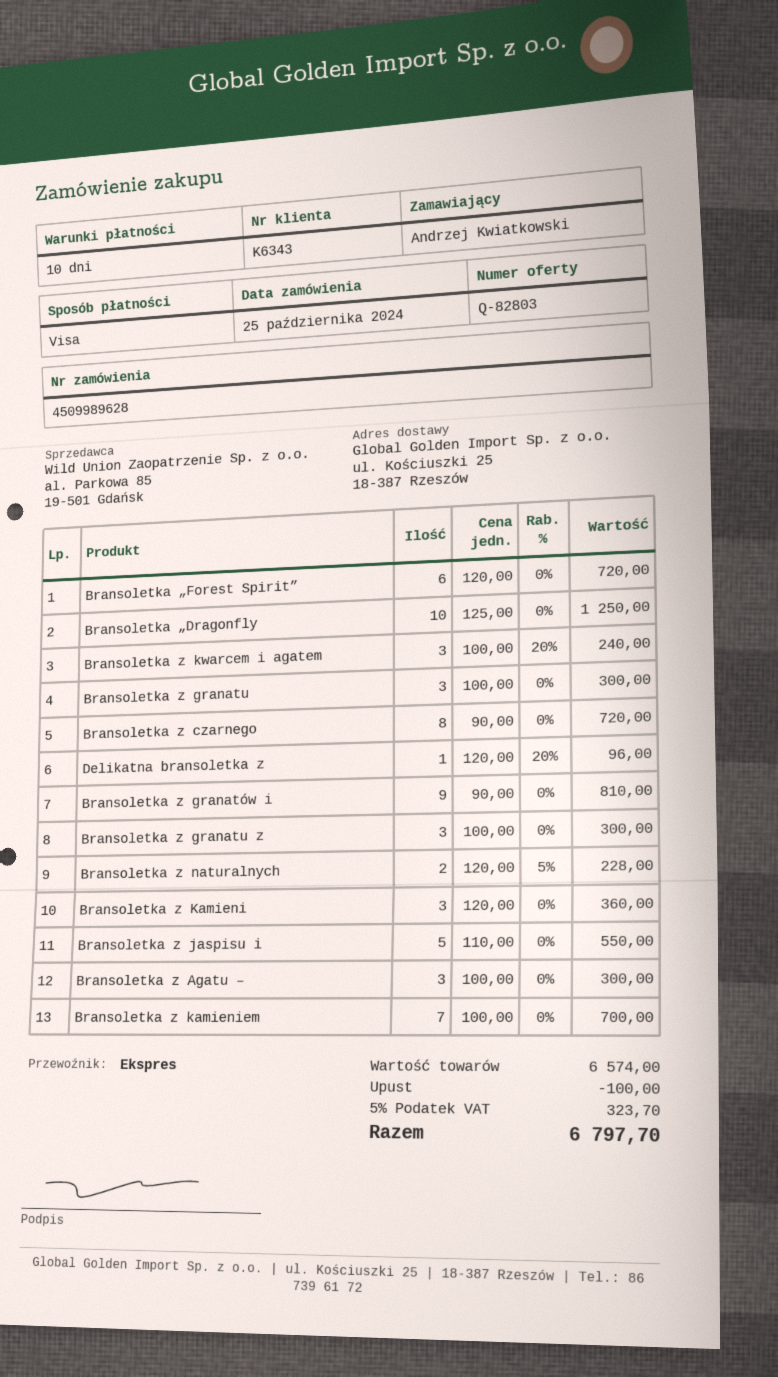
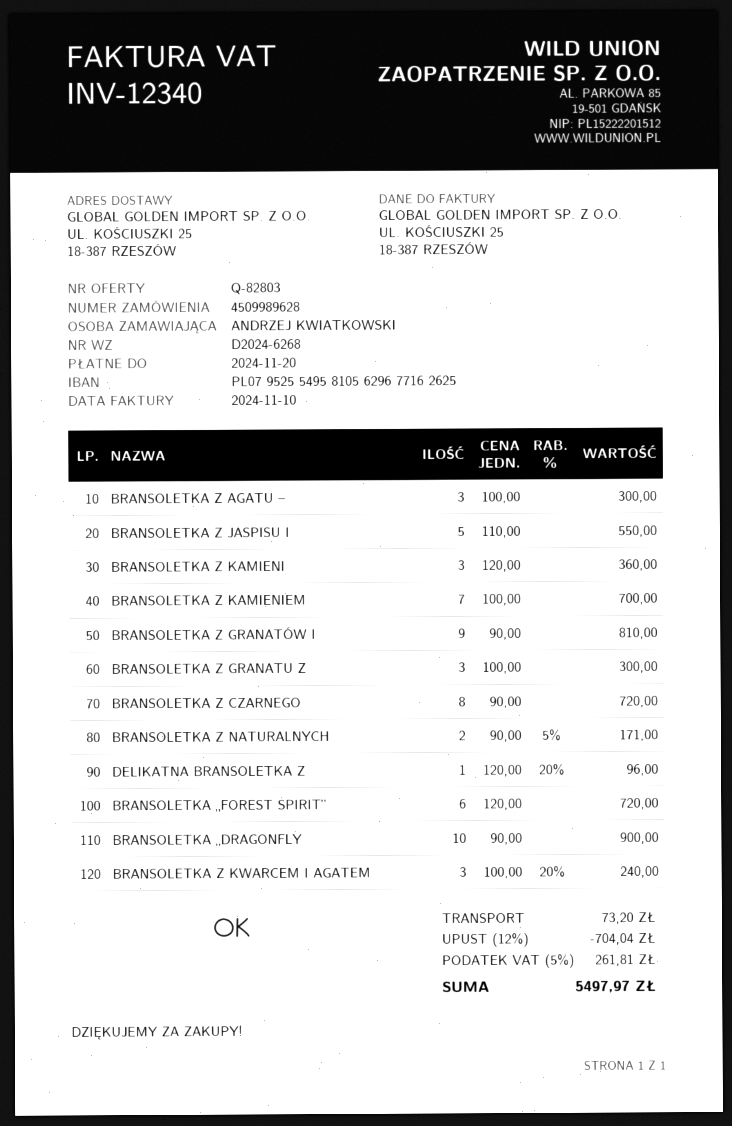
Bransoletka „Dragonfly: 10 x 125.00 = 1250.00 -> 10 x 90.00 = 900.00
Bransoletka z granatu: 3 x 100.00 = 300.00 -> none
Bransoletka z naturalnych: 2 x 120.00 - 5% = 228.00 -> 2 x 90.00 - 5% = 171.00
discount: 100.00 -> 704.04
shipping: none -> 73.20
tax: 5% = 323.70 -> 5% = 261.81
total: 6797.70 -> 5497.97

